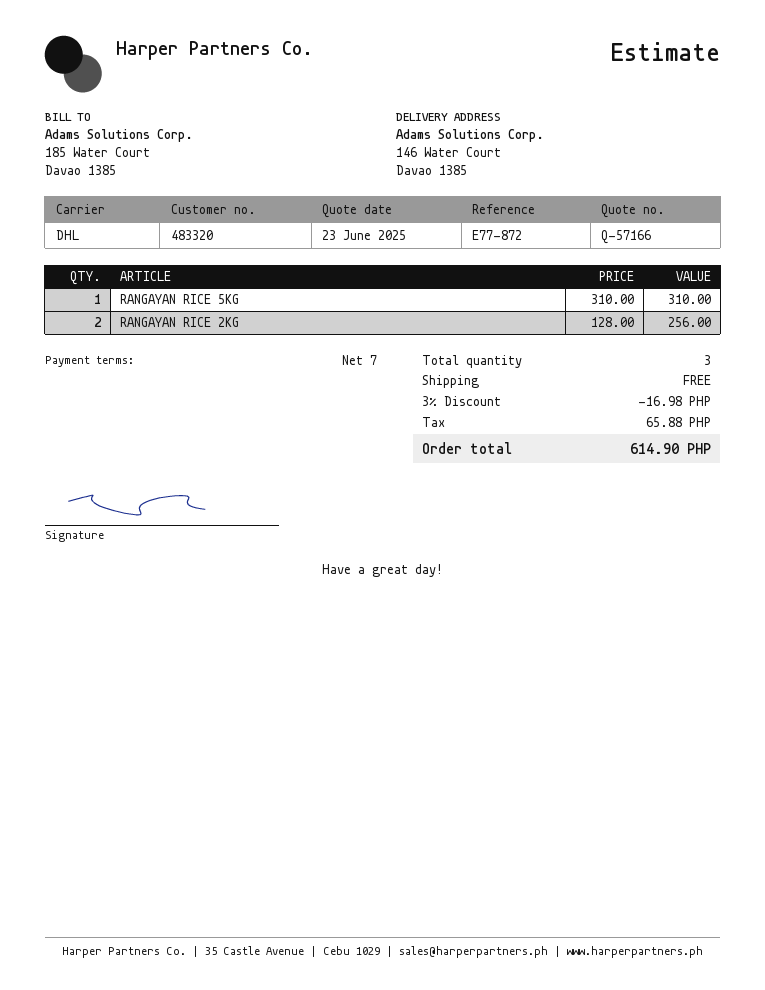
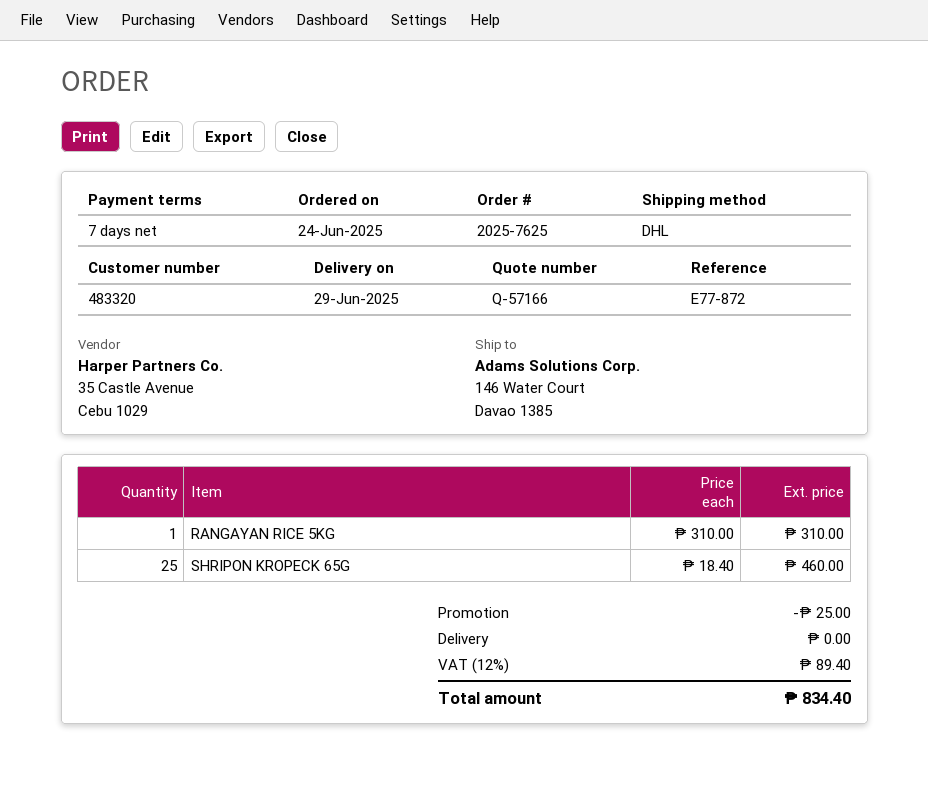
RANGAYAN RICE 2KG: 2 x 128.00 = 256.00 -> none
SHRIPON KROPECK 65G: none -> 25 x 18.40 = 460.00
discount: 16.98 -> 25.00
tax: 65.88 -> 89.40
total: 614.90 -> 834.40

